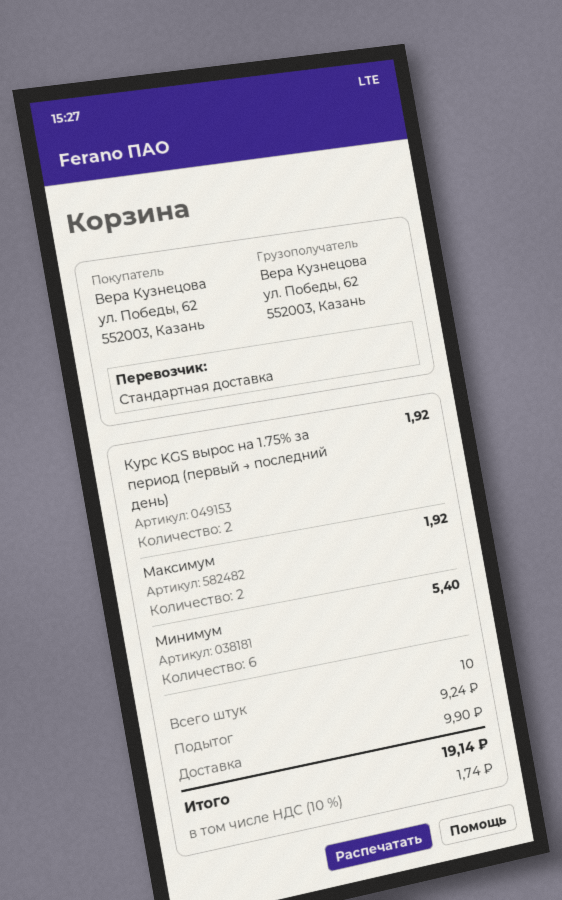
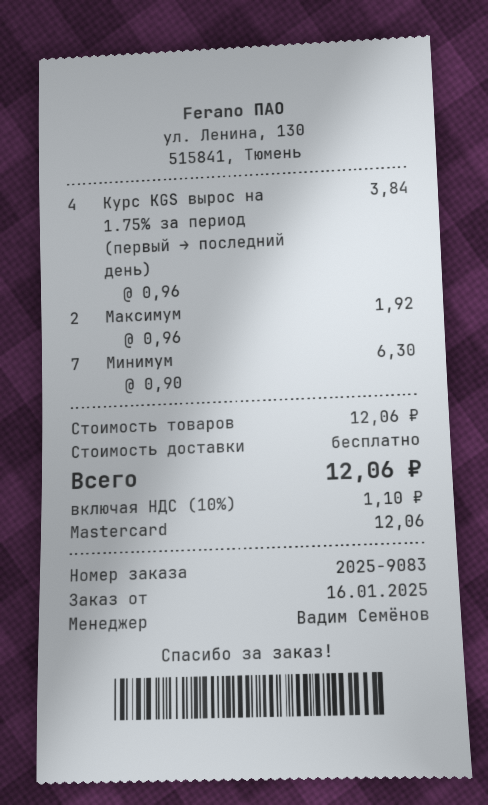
Курс KGS вырос на 1.75% за период (первый → последний день): 2 for 1.92 -> 4 for 3.84
Минимум: 6 for 5.40 -> 7 for 6.30
subtotal: 9.24 -> 12.06
shipping: 9.90 -> 0.00
tax: 10% = 1.74 -> 10% = 1.10
total: 19.14 -> 12.06

